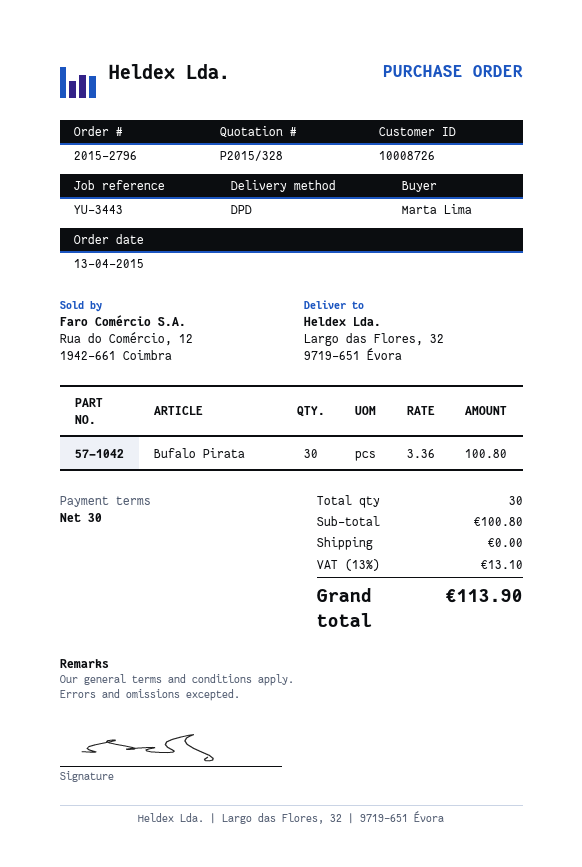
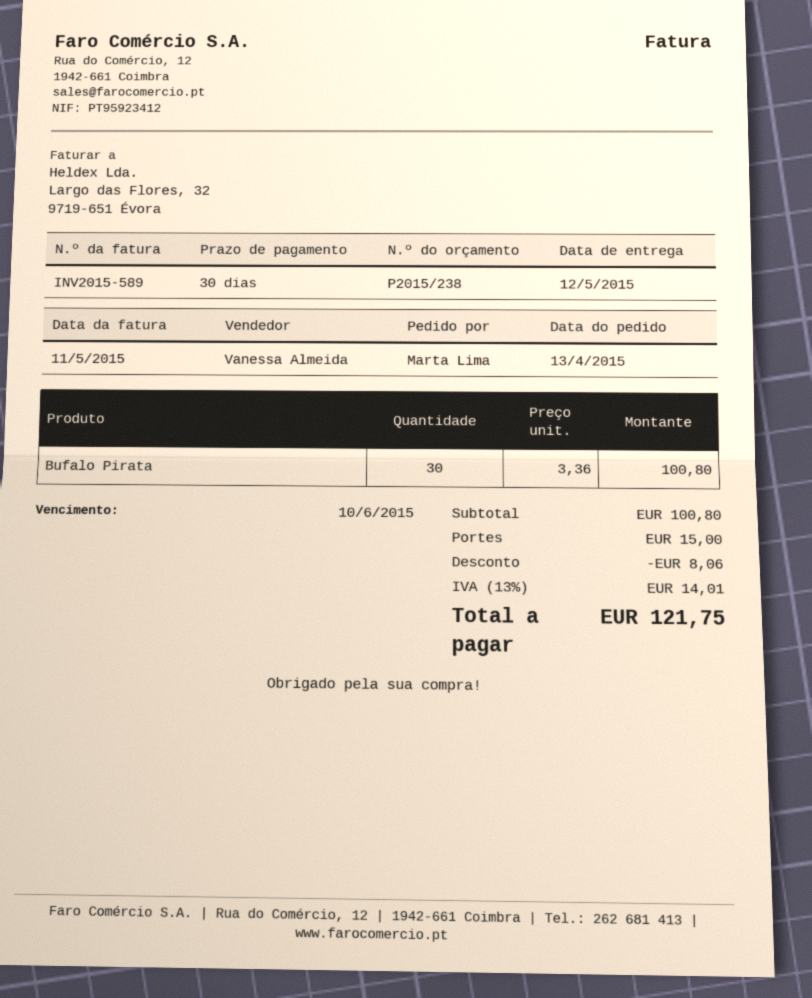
quote number: P2015/328 -> P2015/238
discount: none -> 8.06
shipping: 0.00 -> 15.00
tax: 13% = 13.10 -> 13% = 14.01
total: 113.90 -> 121.75

